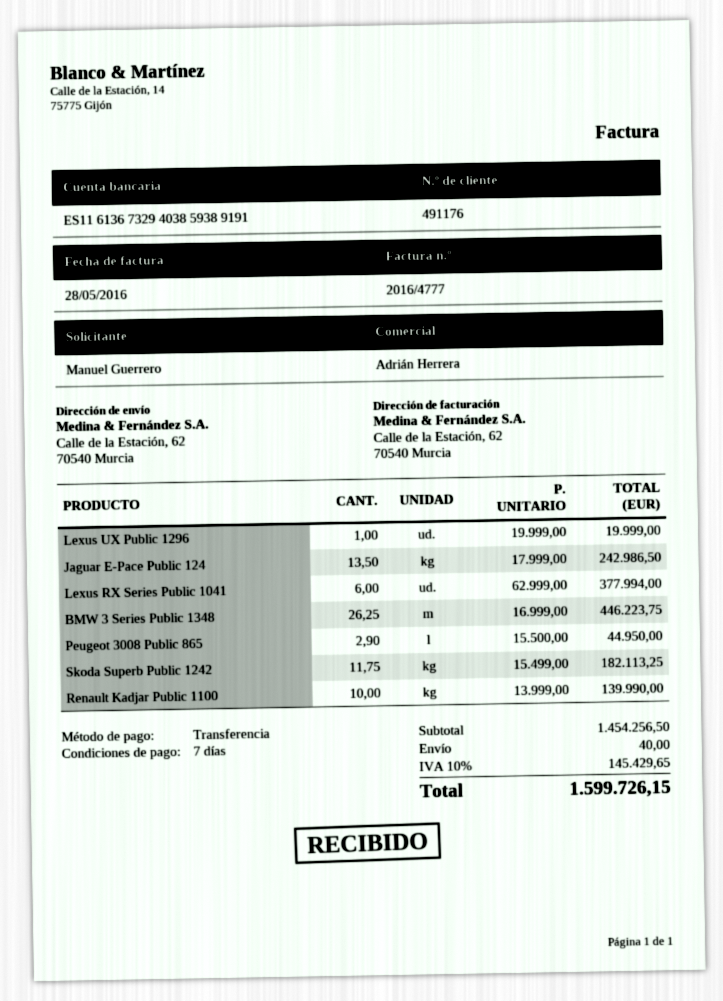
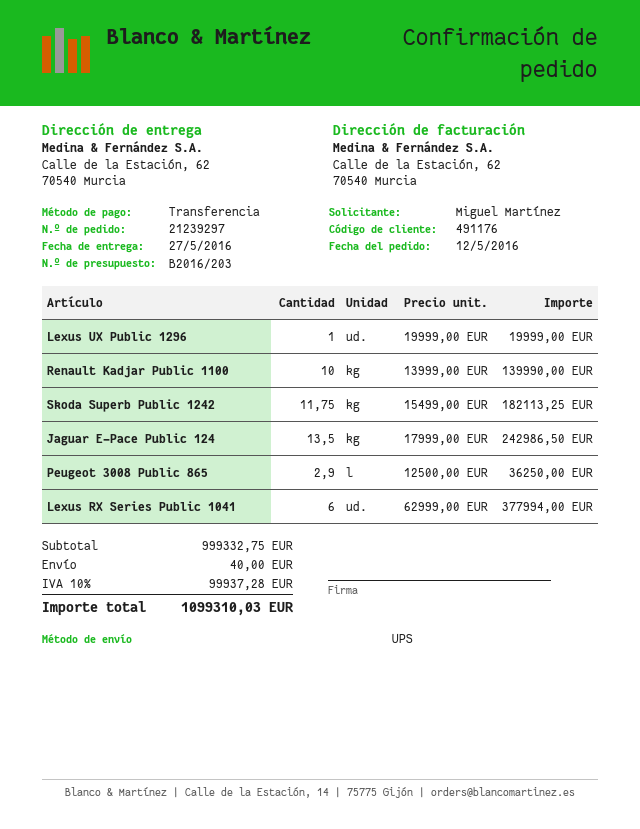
ordered by: Manuel Guerrero -> Miguel Martínez
BMW 3 Series Public 1348: 26.25 x 16999.00 = 446223.75 -> none
Peugeot 3008 Public 865: 2.9 x 15500.00 = 44950.00 -> 2.9 x 12500.00 = 36250.00
subtotal: 1454256.50 -> 999332.75
tax: 10% = 145429.65 -> 10% = 99937.28
total: 1599726.15 -> 1099310.03

